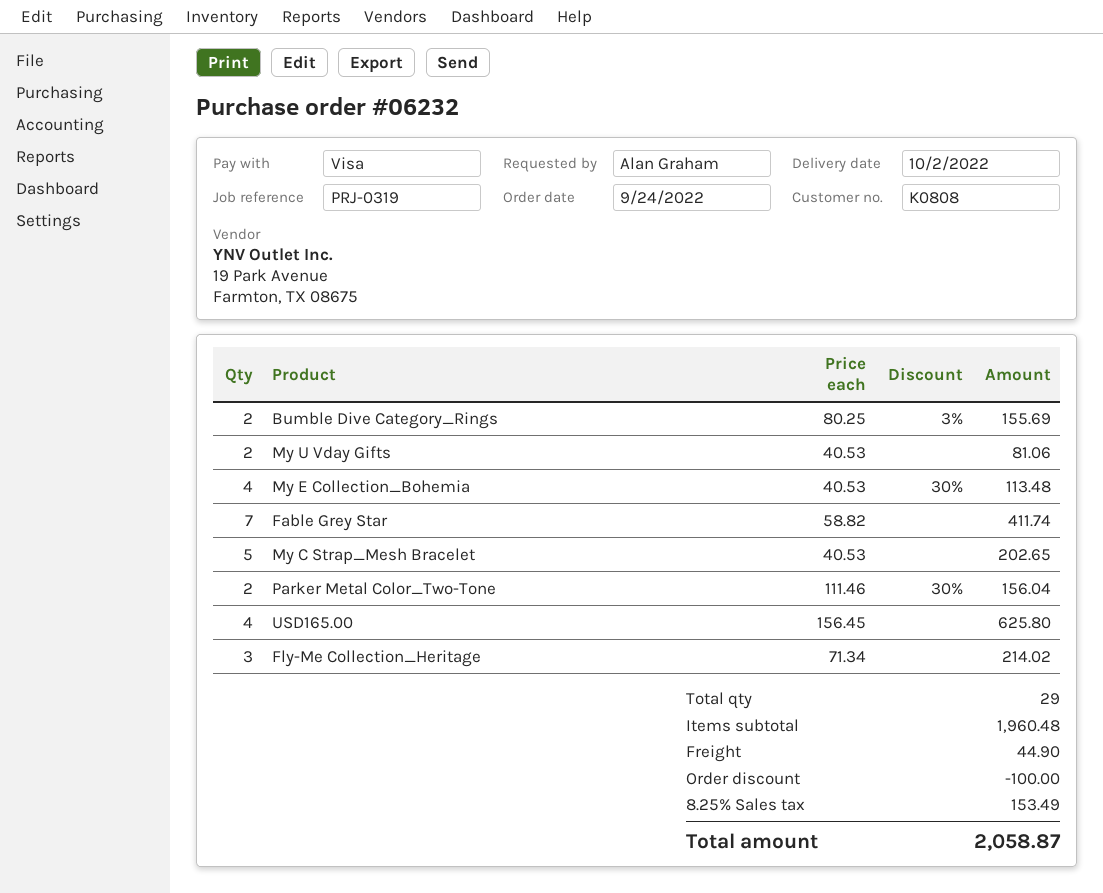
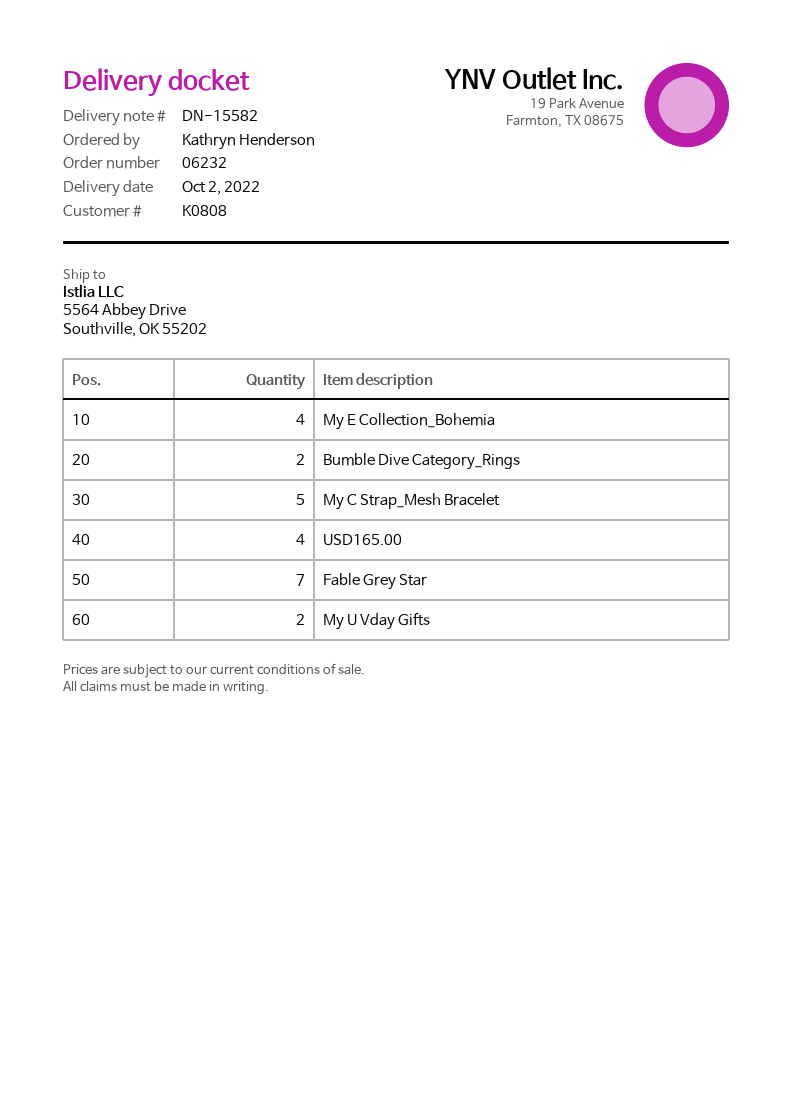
ordered by: Alan Graham -> Kathryn Henderson
Parker Metal Color_Two-Tone: 2 -> none
Fly-Me Collection_Heritage: 3 -> none

